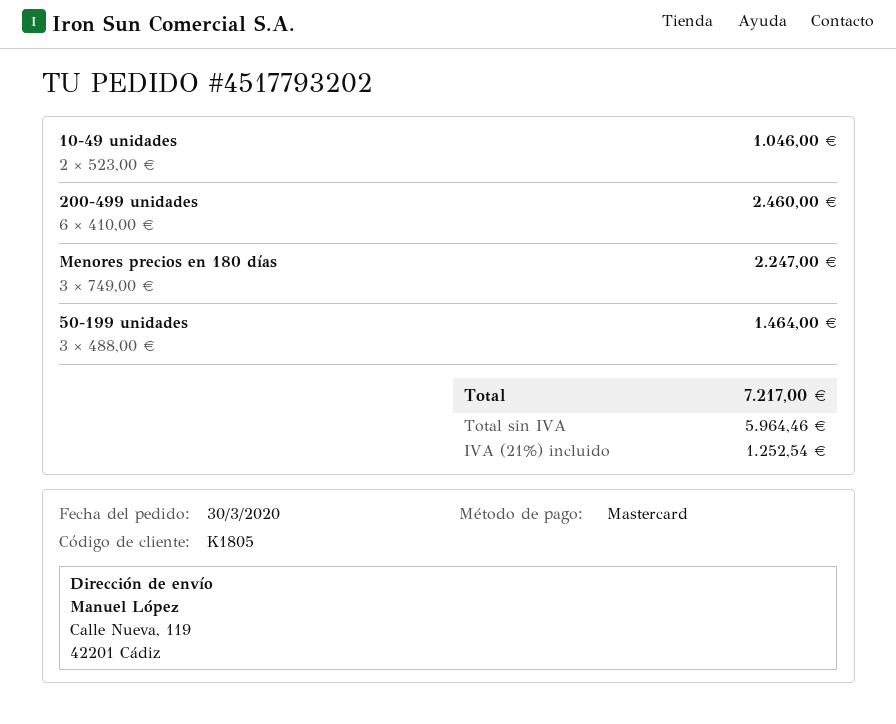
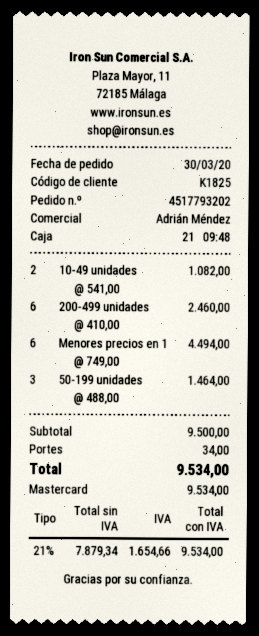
customer number: K1805 -> K1825
10-49 unidades: 2 x 523.00 = 1046.00 -> 2 x 541.00 = 1082.00
Menores precios en 180 días: 3 x 749.00 = 2247.00 -> 6 x 749.00 = 4494.00
shipping: none -> 34.00
net: 5964.46 -> 7879.34
tax: 21% = 1252.54 -> 21% = 1654.66
total: 7217.00 -> 9534.00

